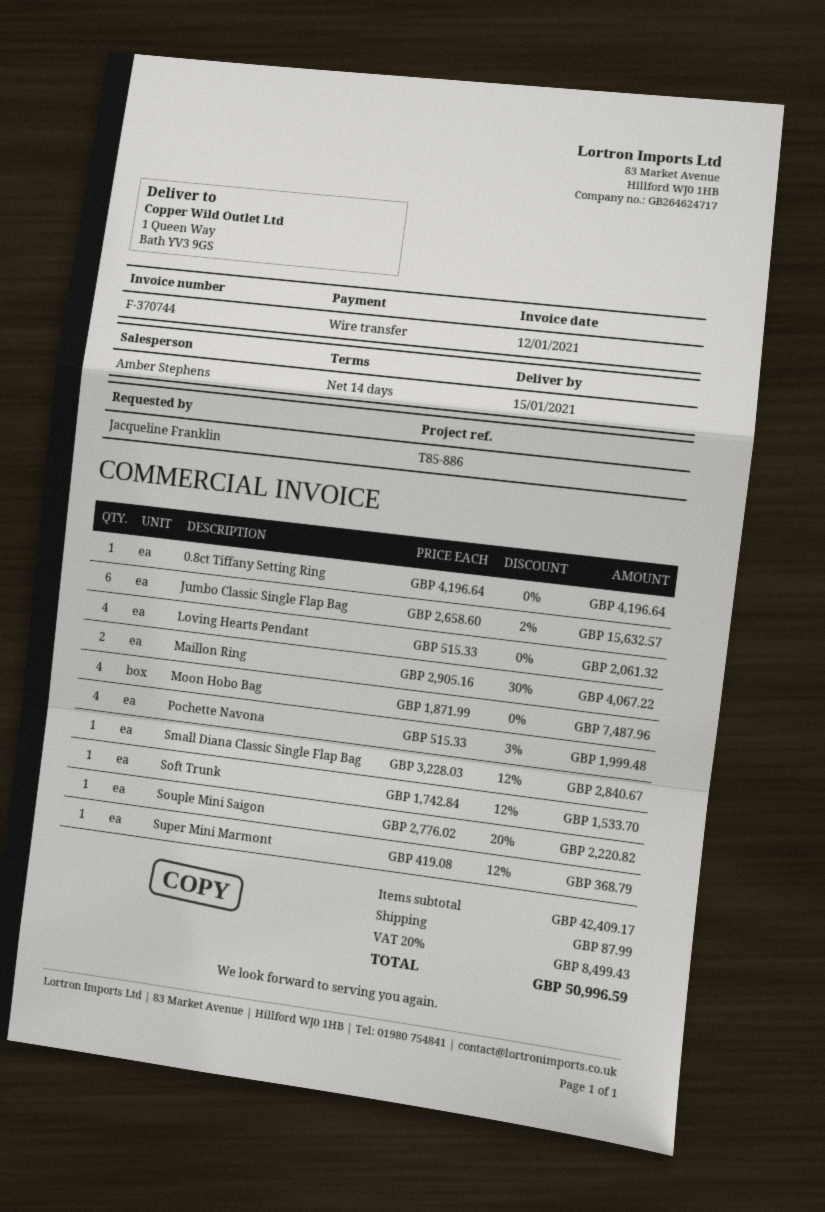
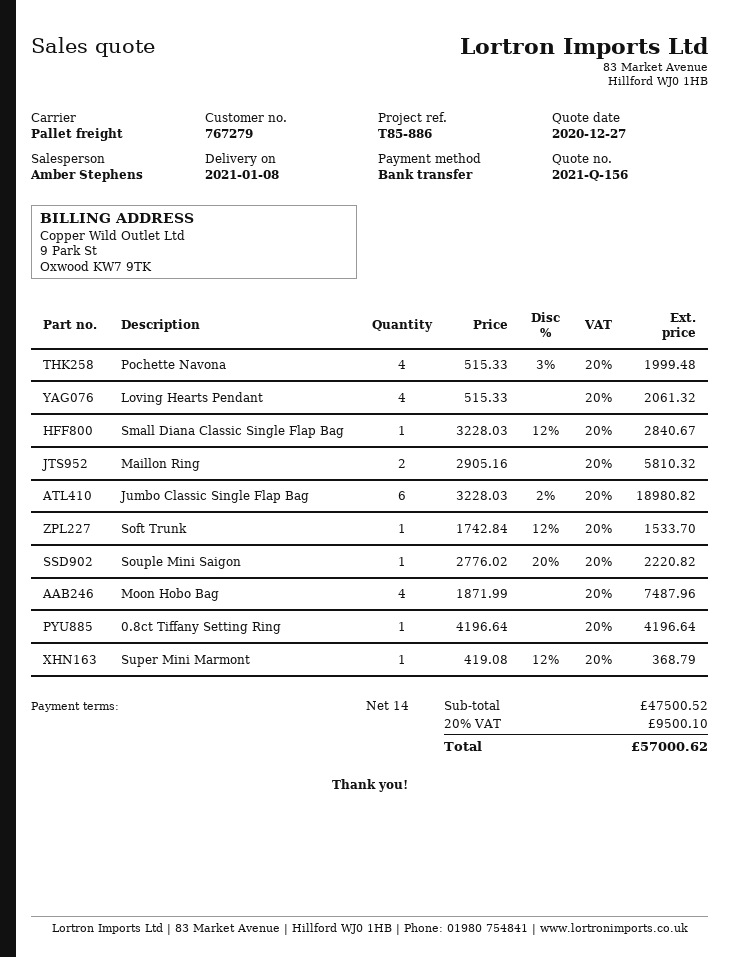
delivery date: 2021-01-15 -> 2021-01-08
Jumbo Classic Single Flap Bag: 6 x 2658.60 - 2% = 15632.57 -> 6 x 3228.03 - 2% = 18980.82
Maillon Ring: 2 x 2905.16 - 30% = 4067.22 -> 2 x 2905.16 = 5810.32
subtotal: 42409.17 -> 47500.52
shipping: 87.99 -> none
tax: 20% = 8499.43 -> 20% = 9500.10
total: 50996.59 -> 57000.62

